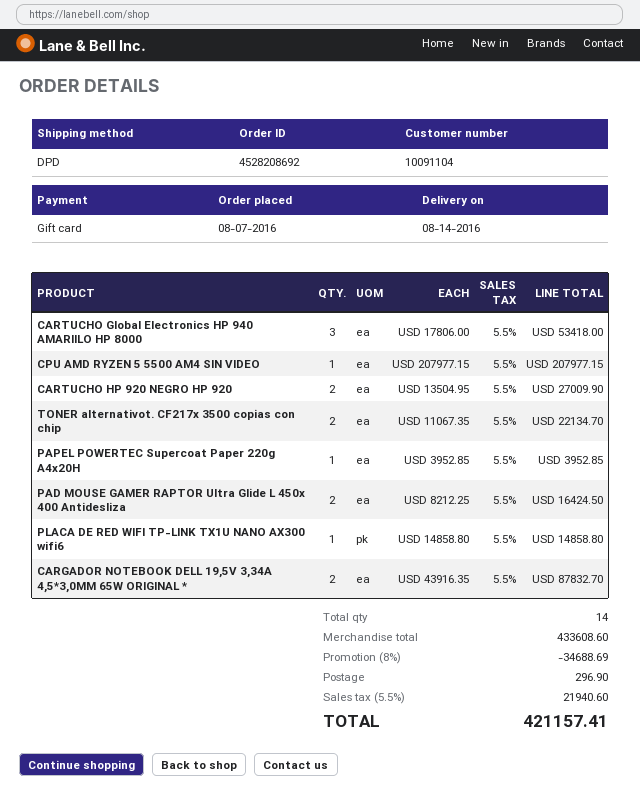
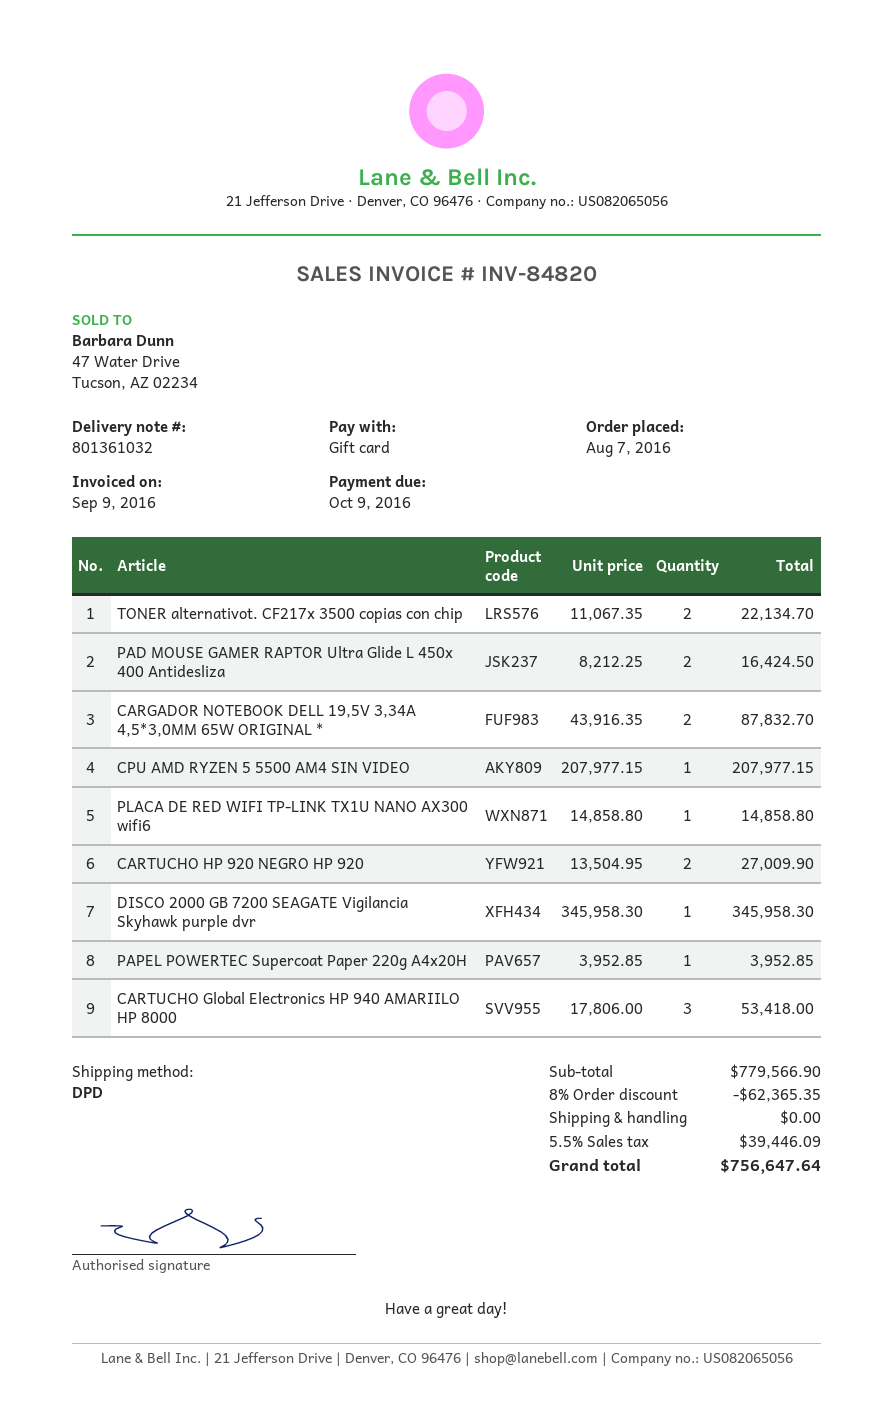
DISCO 2000 GB 7200 SEAGATE Vigilancia Skyhawk purple dvr: none -> 1 x 345958.30 = 345958.30
subtotal: 433608.60 -> 779566.90
discount: 8% = 34688.69 -> 8% = 62365.35
shipping: 296.90 -> 0.00
tax: 5.5% = 21940.60 -> 5.5% = 39446.09
total: 421157.41 -> 756647.64

